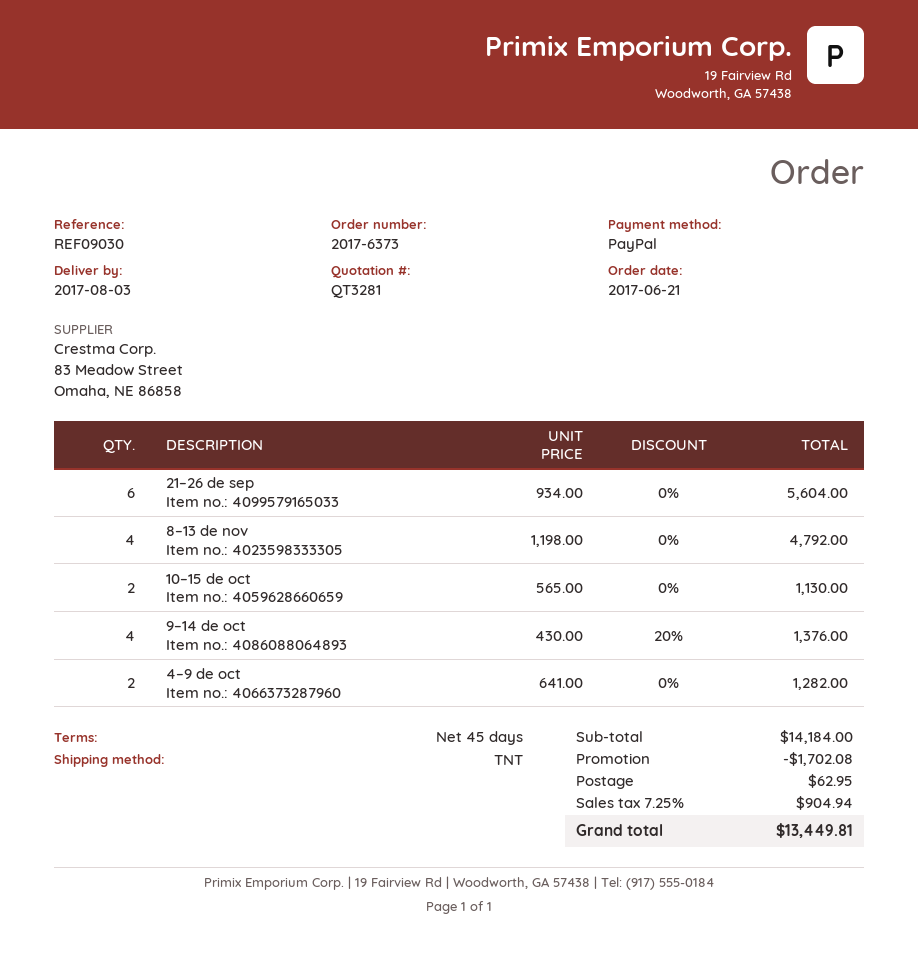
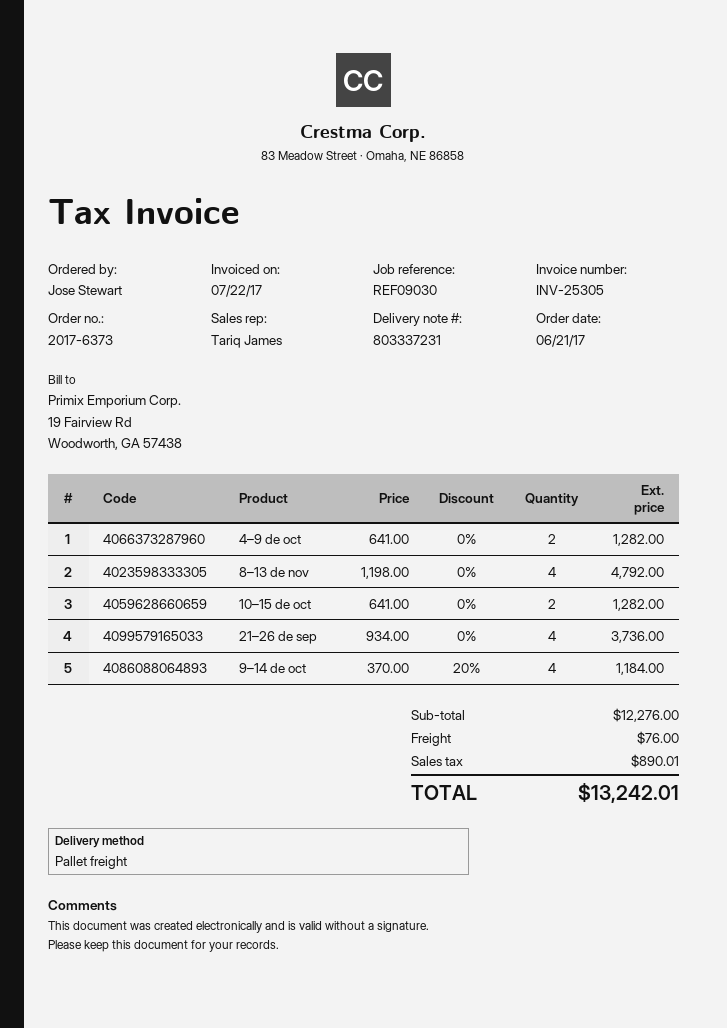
shipping method: TNT -> pallet freight
21–26 de sep: 6 x 934.00 = 5604.00 -> 4 x 934.00 = 3736.00
10–15 de oct: 2 x 565.00 = 1130.00 -> 2 x 641.00 = 1282.00
9–14 de oct: 4 x 430.00 - 20% = 1376.00 -> 4 x 370.00 - 20% = 1184.00
subtotal: 14184.00 -> 12276.00
discount: 1702.08 -> none
shipping: 62.95 -> 76.00
tax: 904.94 -> 890.01
total: 13449.81 -> 13242.01

